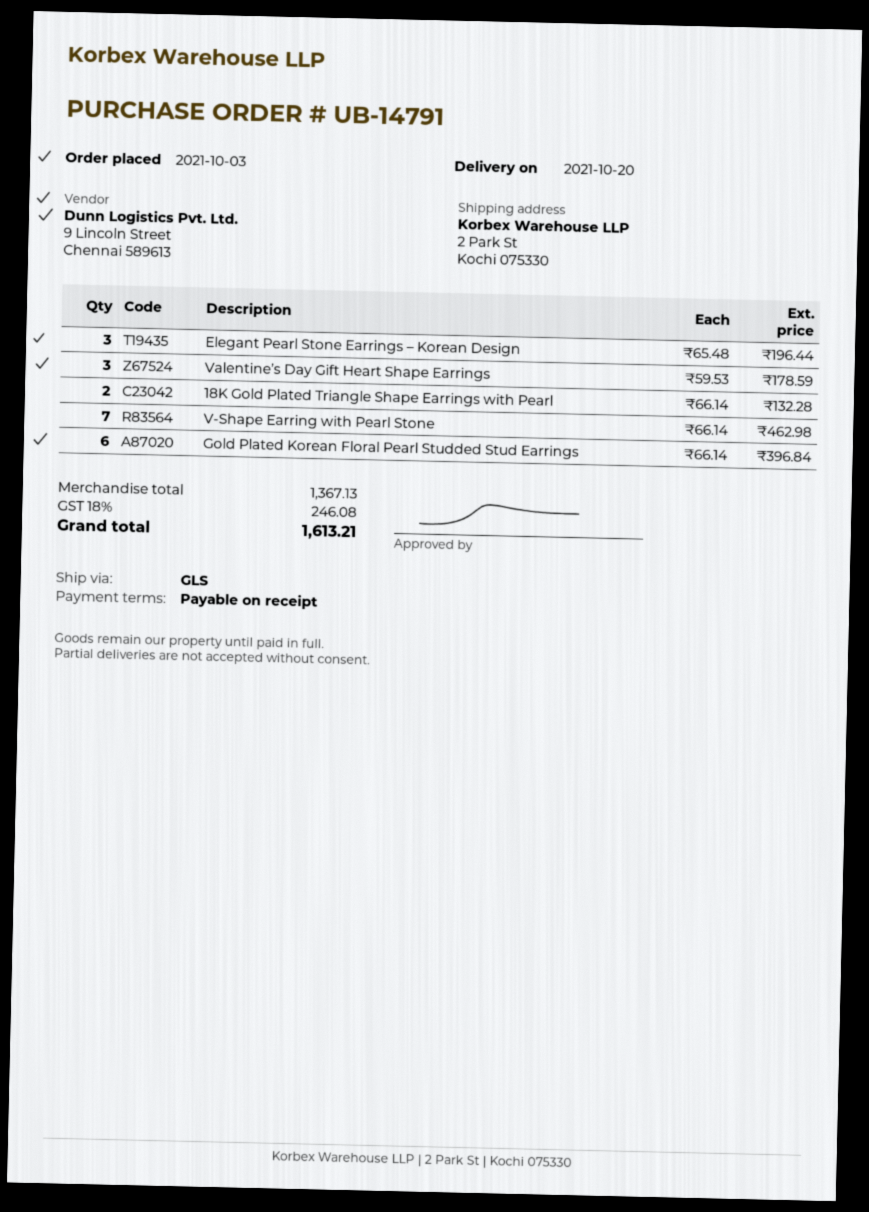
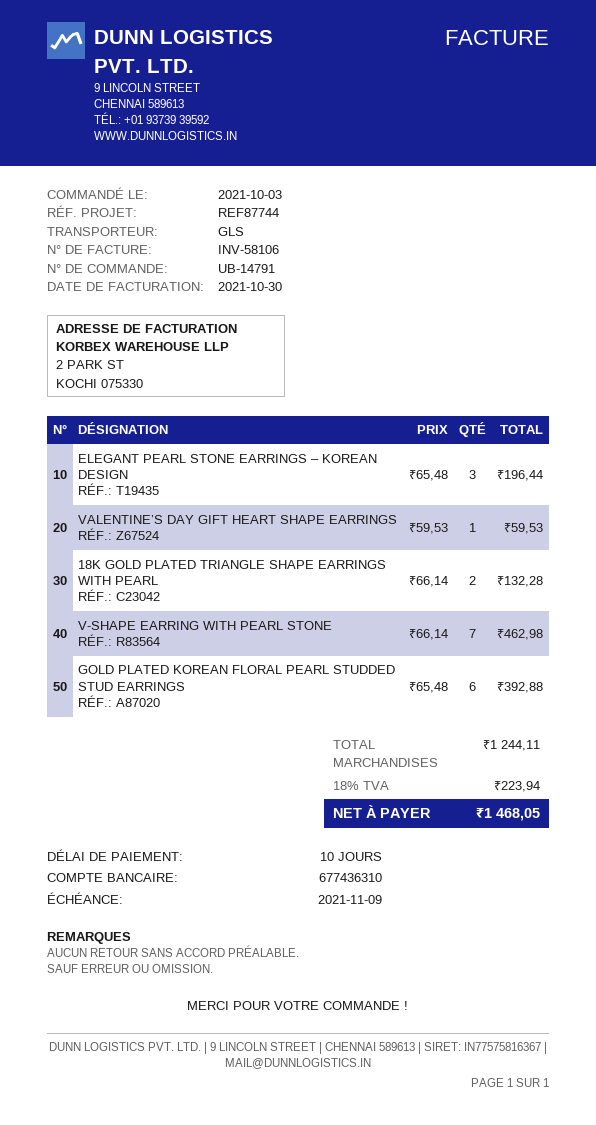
payment terms: on receipt -> 10 days
Valentine’s Day Gift Heart Shape Earrings: 3 x 59.53 = 178.59 -> 1 x 59.53 = 59.53
Gold Plated Korean Floral Pearl Studded Stud Earrings: 6 x 66.14 = 396.84 -> 6 x 65.48 = 392.88
subtotal: 1367.13 -> 1244.11
tax: 18% = 246.08 -> 18% = 223.94
total: 1613.21 -> 1468.05

